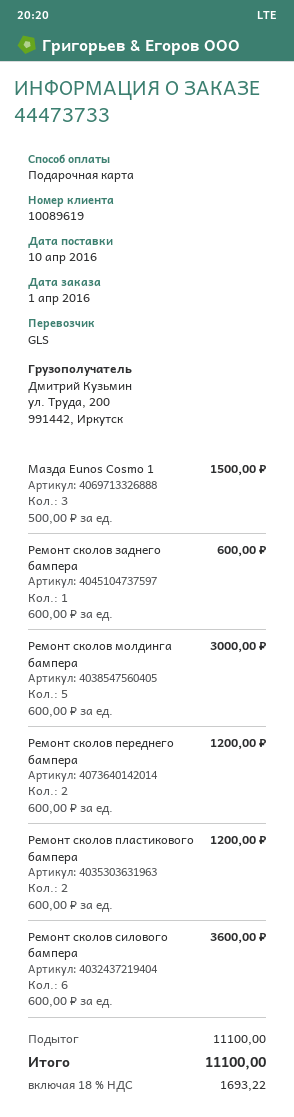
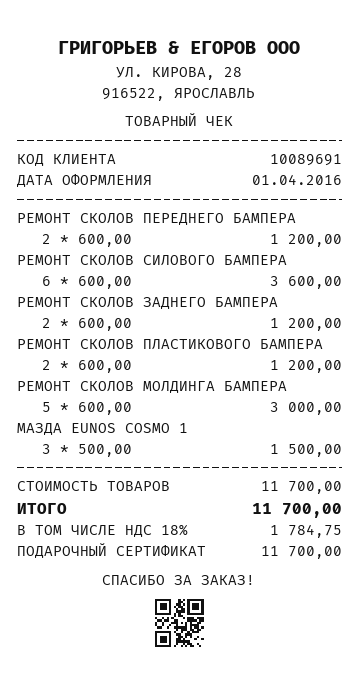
customer number: 10089619 -> 10089691
Ремонт сколов заднего бампера: 1 x 600.00 = 600.00 -> 2 x 600.00 = 1200.00
subtotal: 11100.00 -> 11700.00
tax: 18% = 1693.22 -> 18% = 1784.75
total: 11100.00 -> 11700.00

